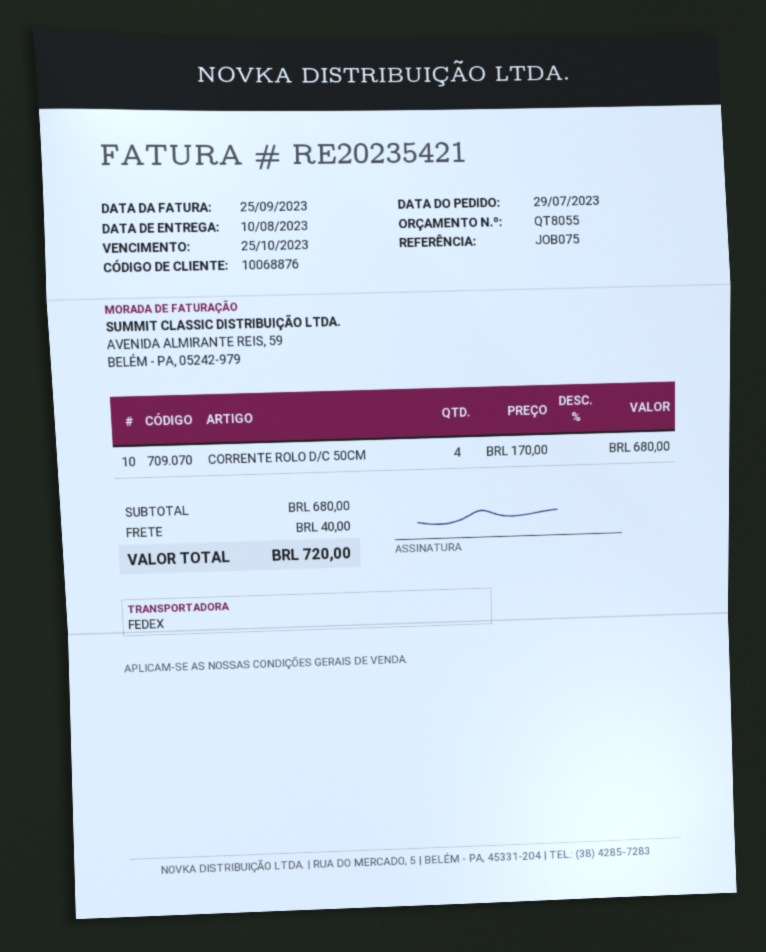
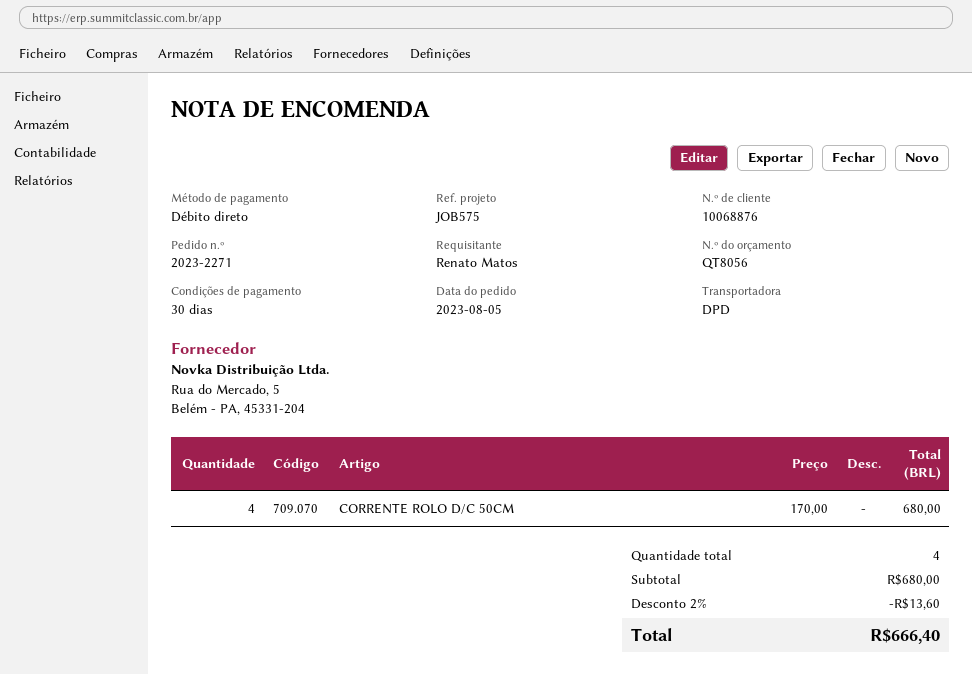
quote number: QT8055 -> QT8056
order date: 2023-07-29 -> 2023-08-05
reference: JOB075 -> JOB575
shipping method: FedEx -> DPD
discount: none -> 2% = 13.60
shipping: 40.00 -> none
total: 720.00 -> 666.40

